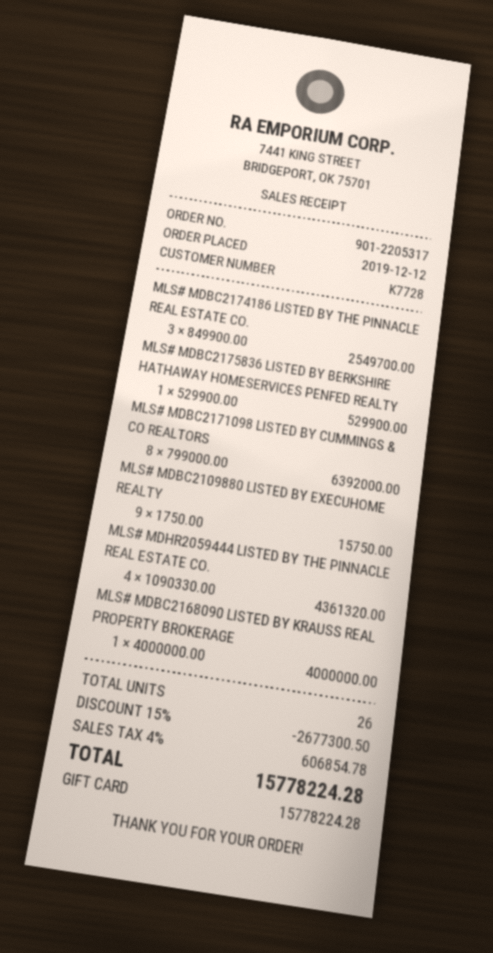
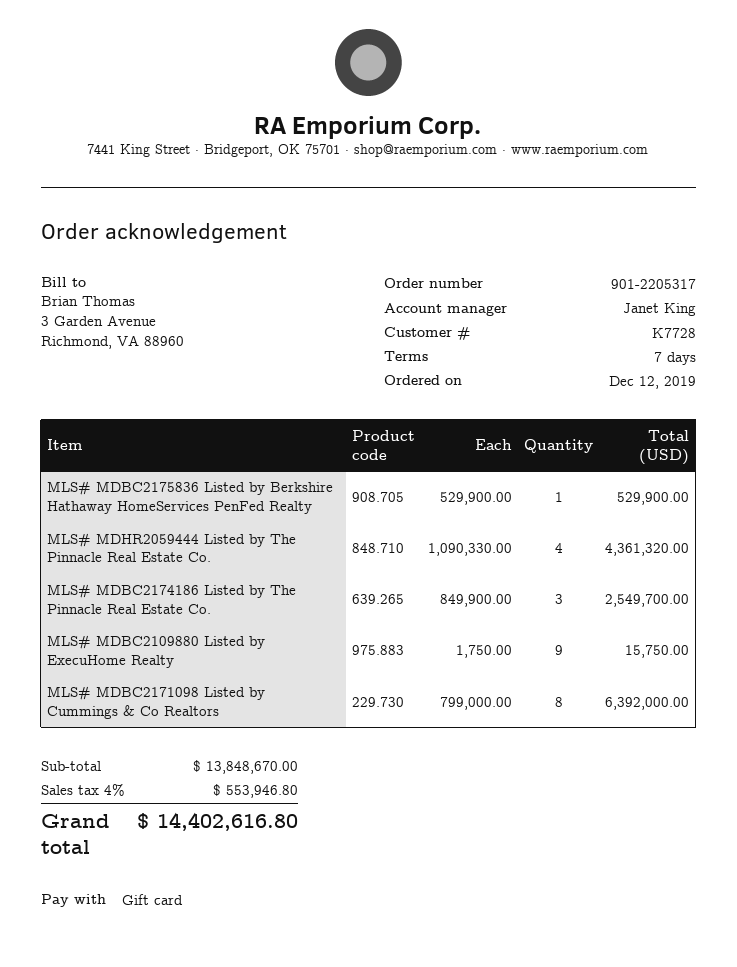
MLS# MDBC2168090 LISTED BY KRAUSS REAL PROPERTY BROKERAGE: 1 x 4000000.00 = 4000000.00 -> none
discount: 15% = 2677300.50 -> none
tax: 4% = 606854.78 -> 4% = 553946.80
total: 15778224.28 -> 14402616.80

